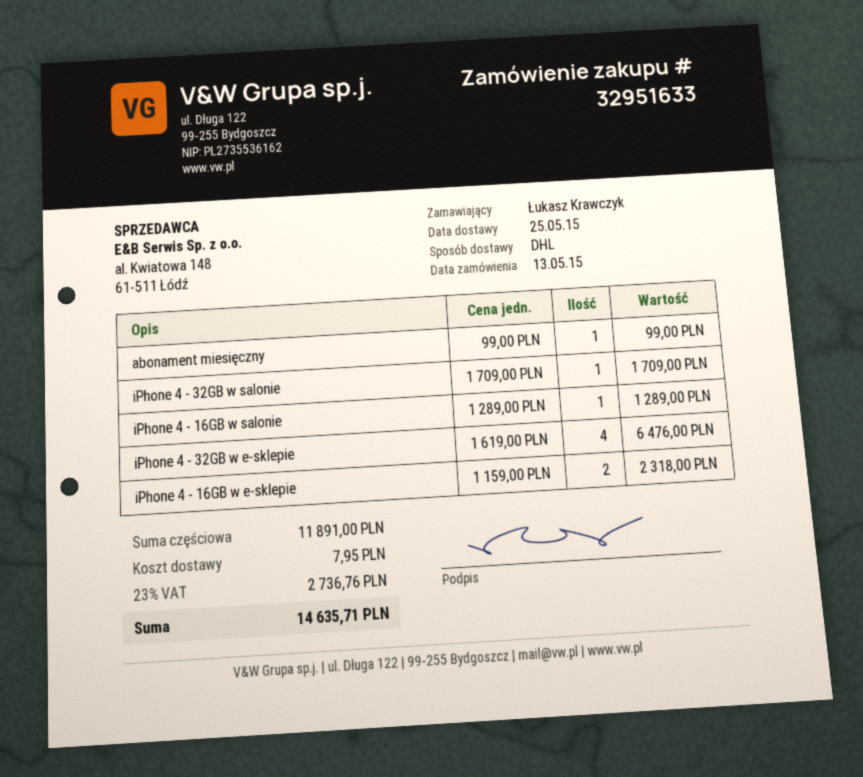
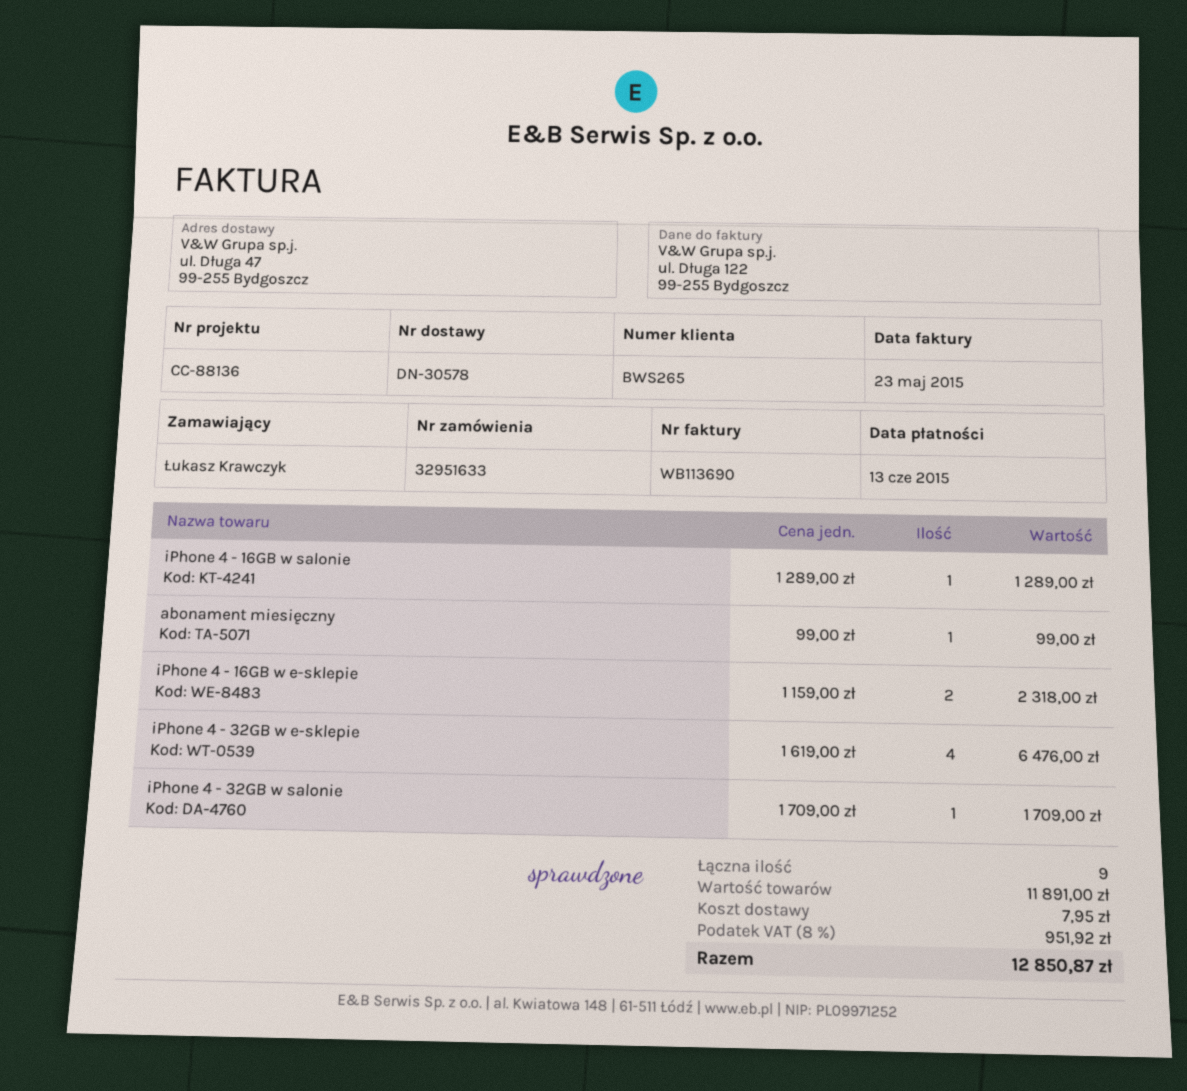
tax: 23% = 2736.76 -> 8% = 951.92
total: 14635.71 -> 12850.87

